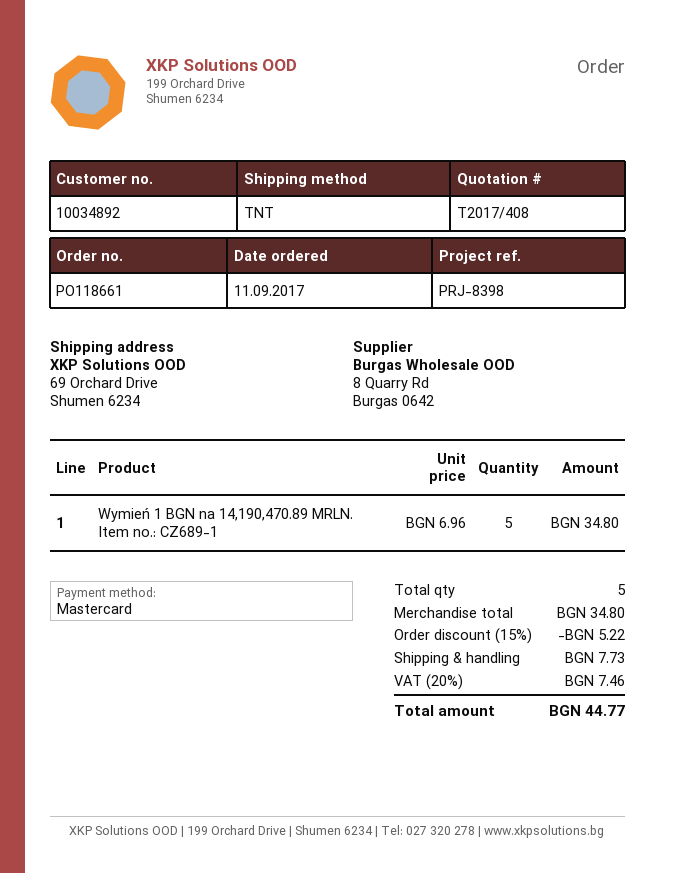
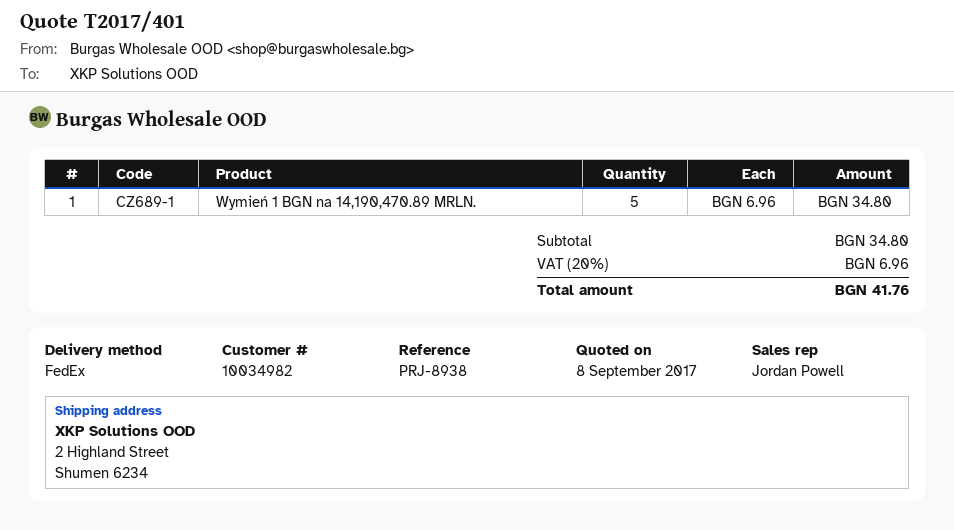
quote number: T2017/408 -> T2017/401
customer number: 10034892 -> 10034982
reference: PRJ-8398 -> PRJ-8938
shipping method: TNT -> FedEx
ship to: 69 Orchard Drive, Shumen 6234 -> 2 Highland Street, Shumen 6234
discount: 15% = 5.22 -> none
shipping: 7.73 -> none
tax: 20% = 7.46 -> 20% = 6.96
total: 44.77 -> 41.76

